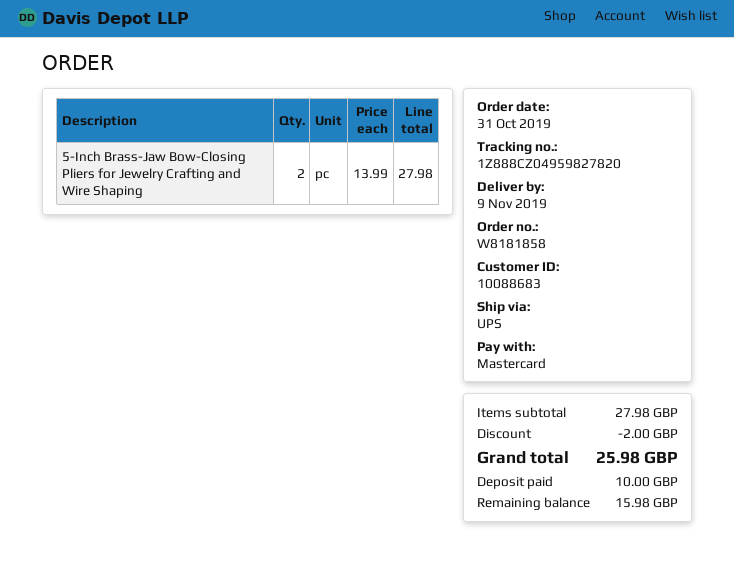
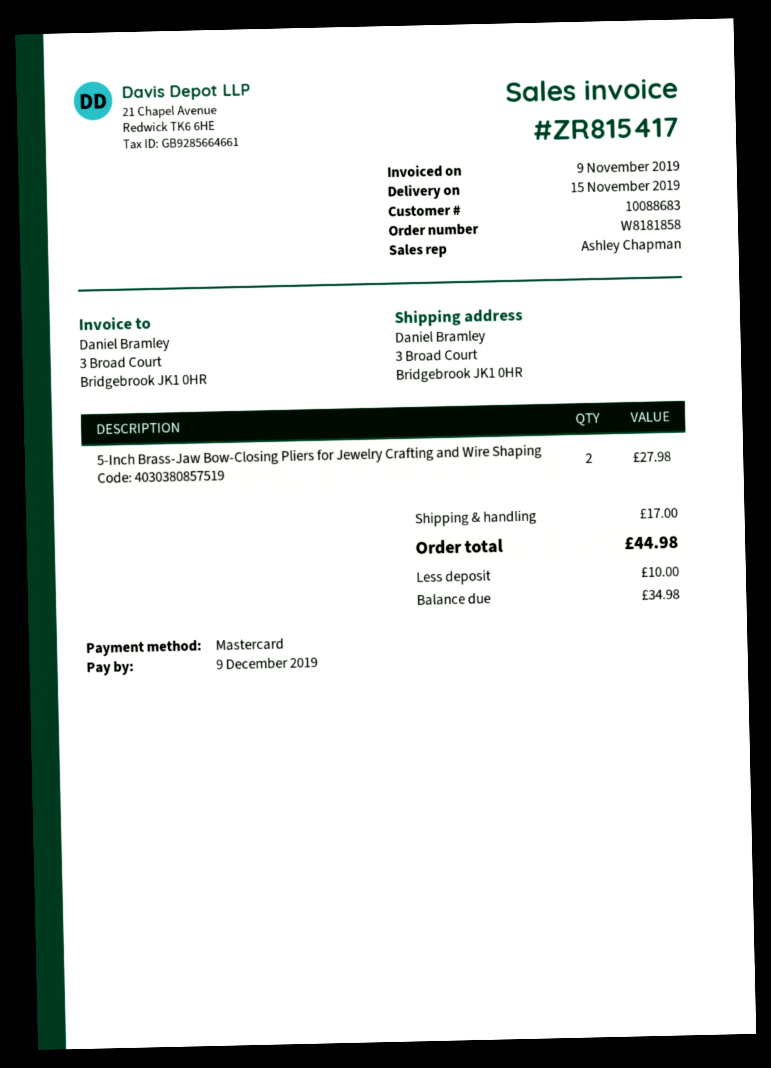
delivery date: 2019-11-09 -> 2019-11-15
discount: 2.00 -> none
shipping: none -> 17.00
total: 25.98 -> 44.98
balance: 15.98 -> 34.98

